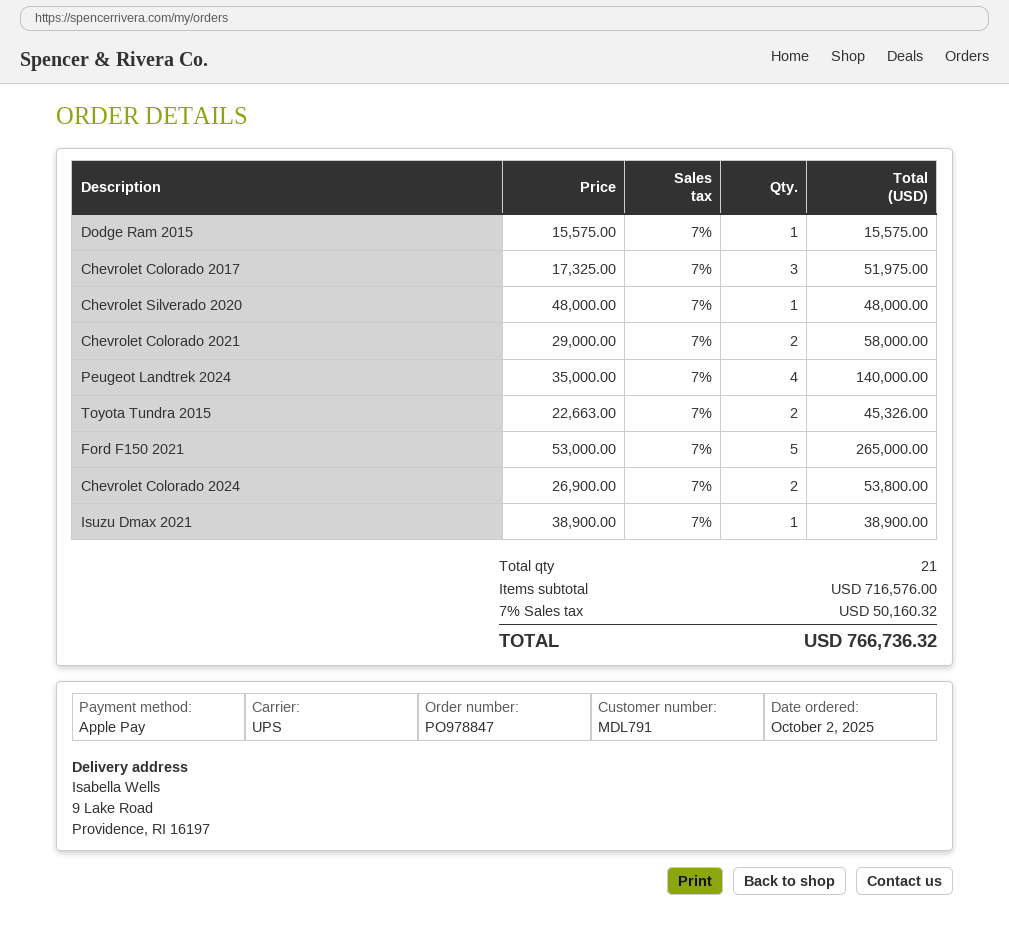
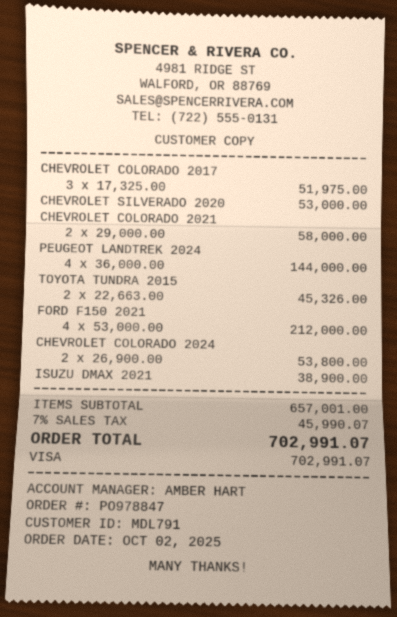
payment method: Apple Pay -> Visa
Dodge Ram 2015: 1 x 15575.00 = 15575.00 -> none
Chevrolet Silverado 2020: 1 x 48000.00 = 48000.00 -> 1 x 53000.00 = 53000.00
Peugeot Landtrek 2024: 4 x 35000.00 = 140000.00 -> 4 x 36000.00 = 144000.00
Ford F150 2021: 5 x 53000.00 = 265000.00 -> 4 x 53000.00 = 212000.00
subtotal: 716576.00 -> 657001.00
tax: 7% = 50160.32 -> 7% = 45990.07
total: 766736.32 -> 702991.07

